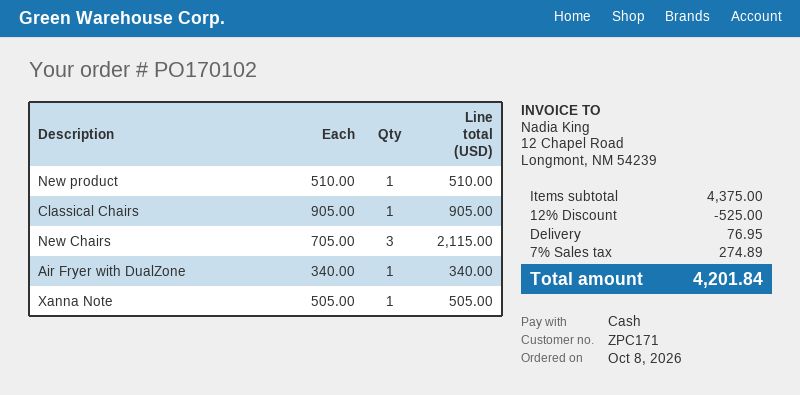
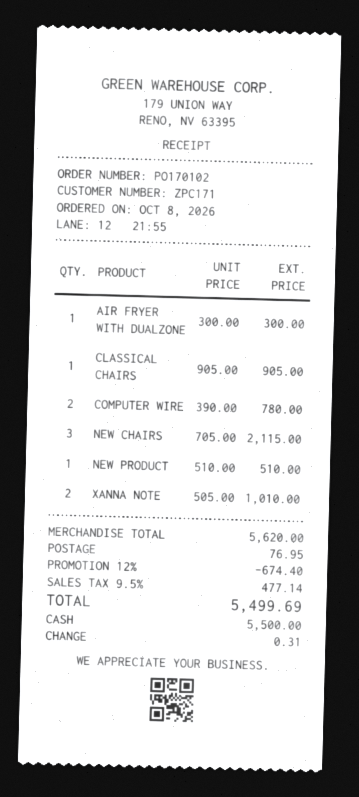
Air Fryer with DualZone: 1 x 340.00 = 340.00 -> 1 x 300.00 = 300.00
Xanna Note: 1 x 505.00 = 505.00 -> 2 x 505.00 = 1010.00
COMPUTER WIRE: none -> 2 x 390.00 = 780.00
subtotal: 4375.00 -> 5620.00
discount: 12% = 525.00 -> 12% = 674.40
tax: 7% = 274.89 -> 9.5% = 477.14
total: 4201.84 -> 5499.69

